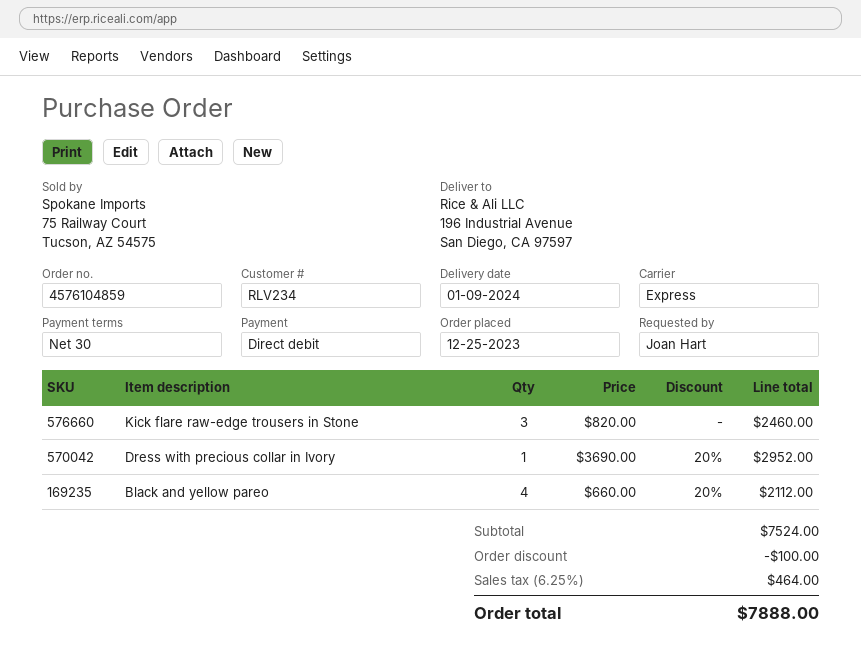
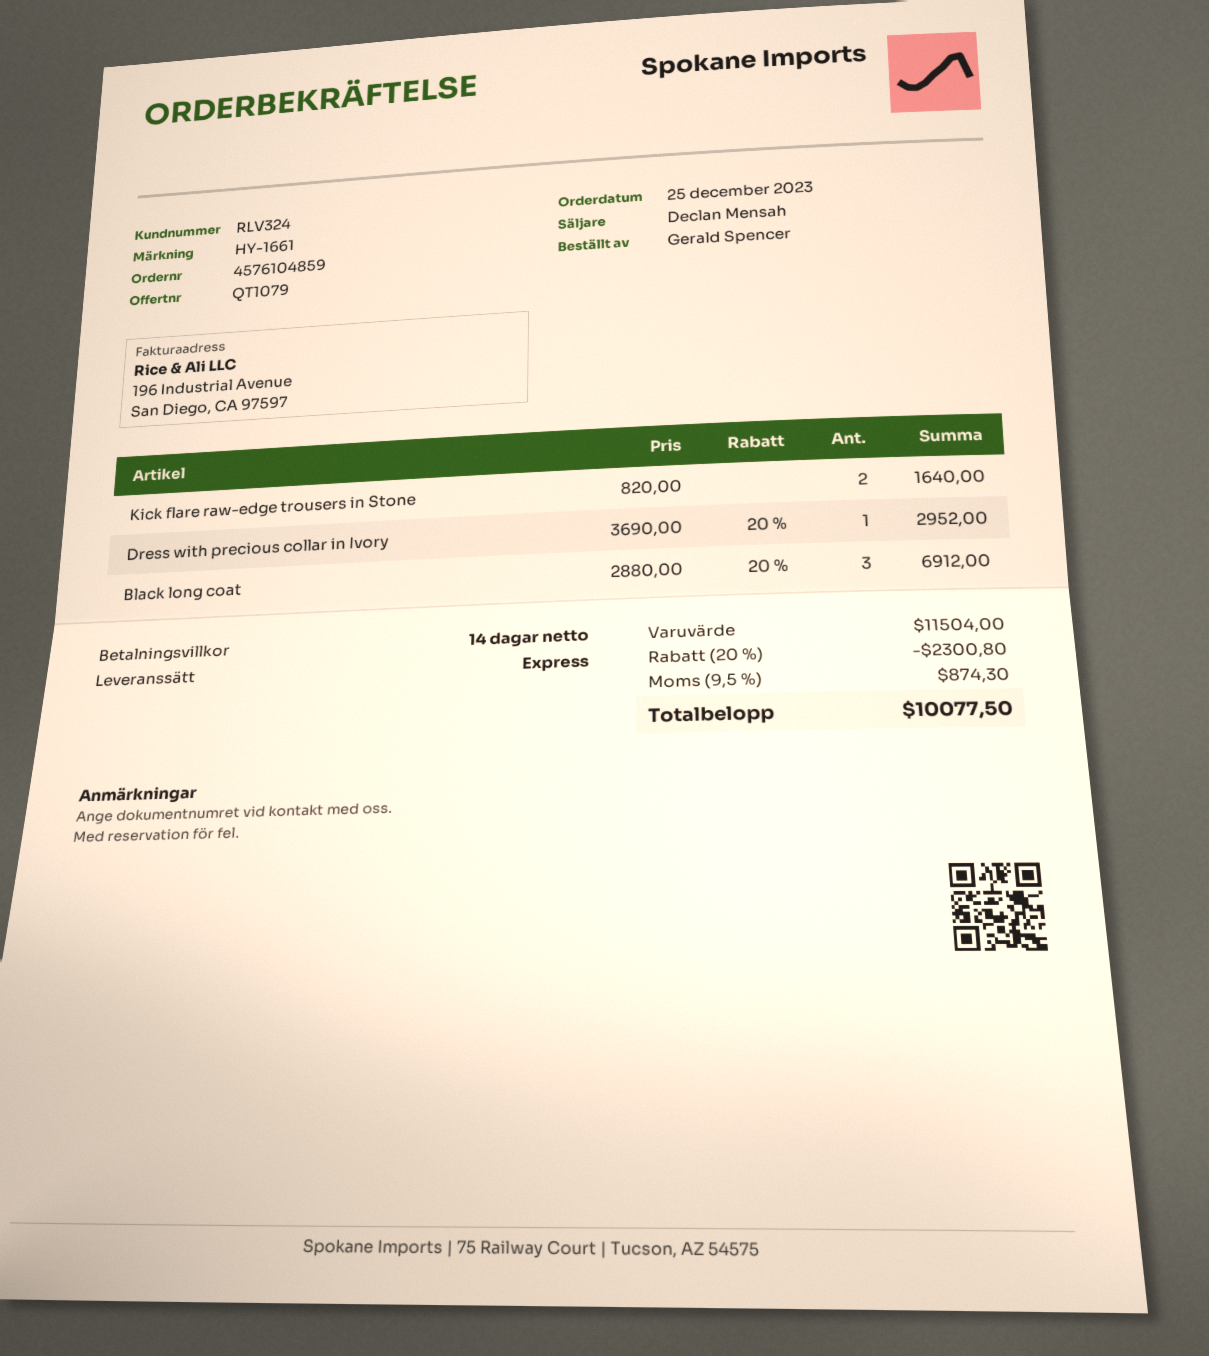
payment terms: 30 days -> 14 days
customer number: RLV234 -> RLV324
ordered by: Joan Hart -> Gerald Spencer
Kick flare raw-edge trousers in Stone: 3 x 820.00 = 2460.00 -> 2 x 820.00 = 1640.00
Black and yellow pareo: 4 x 660.00 - 20% = 2112.00 -> none
Black long coat: none -> 3 x 2880.00 - 20% = 6912.00
subtotal: 7524.00 -> 11504.00
discount: 100.00 -> 2300.80
tax: 6.25% = 464.00 -> 9.5% = 874.30
total: 7888.00 -> 10077.50

